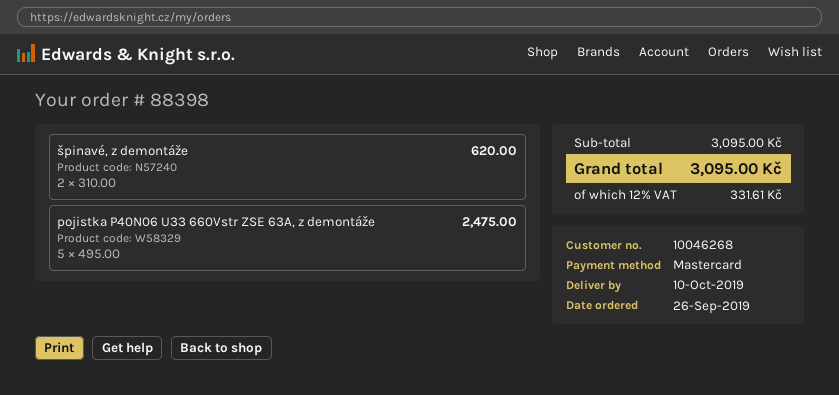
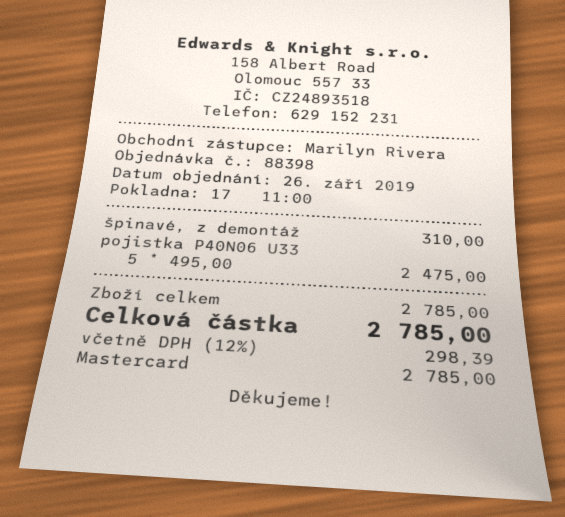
špinavé, z demontáže: 2 x 310.00 = 620.00 -> 1 x 310.00 = 310.00
subtotal: 3095.00 -> 2785.00
tax: 12% = 331.61 -> 12% = 298.39
total: 3095.00 -> 2785.00

